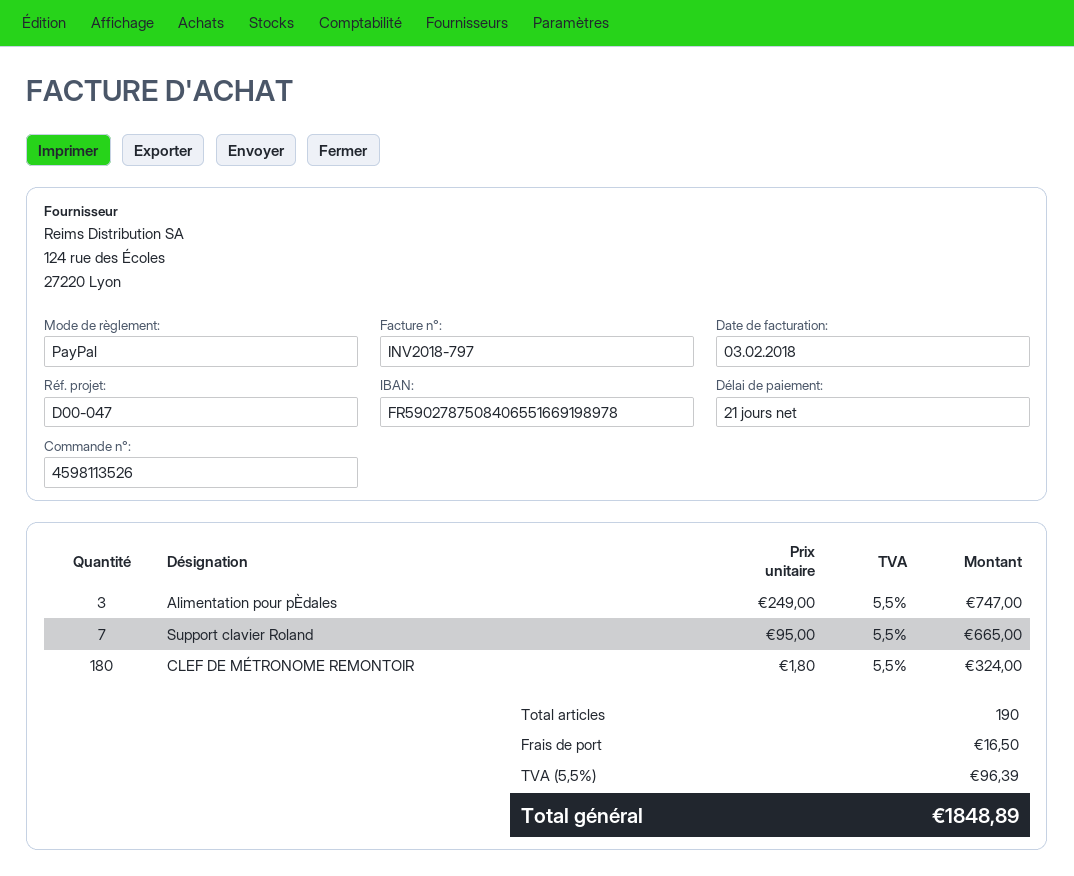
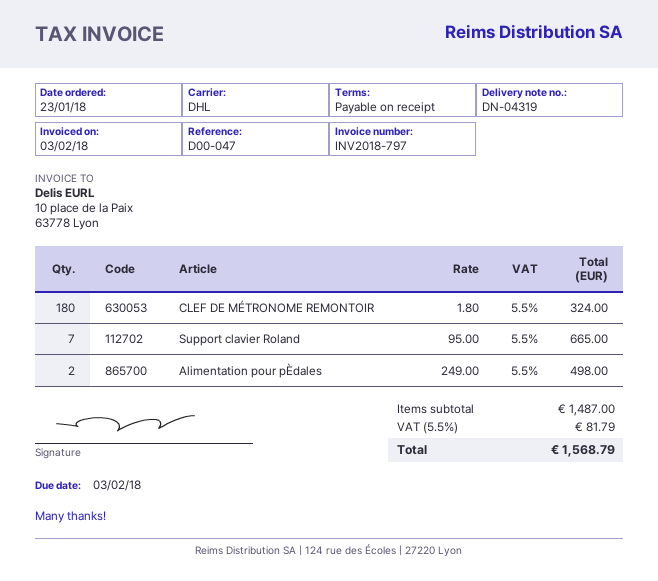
payment terms: 21 days -> on receipt
Alimentation pour pÈdales: 3 x 249.00 = 747.00 -> 2 x 249.00 = 498.00
shipping: 16.50 -> none
tax: 5.5% = 96.39 -> 5.5% = 81.79
total: 1848.89 -> 1568.79

